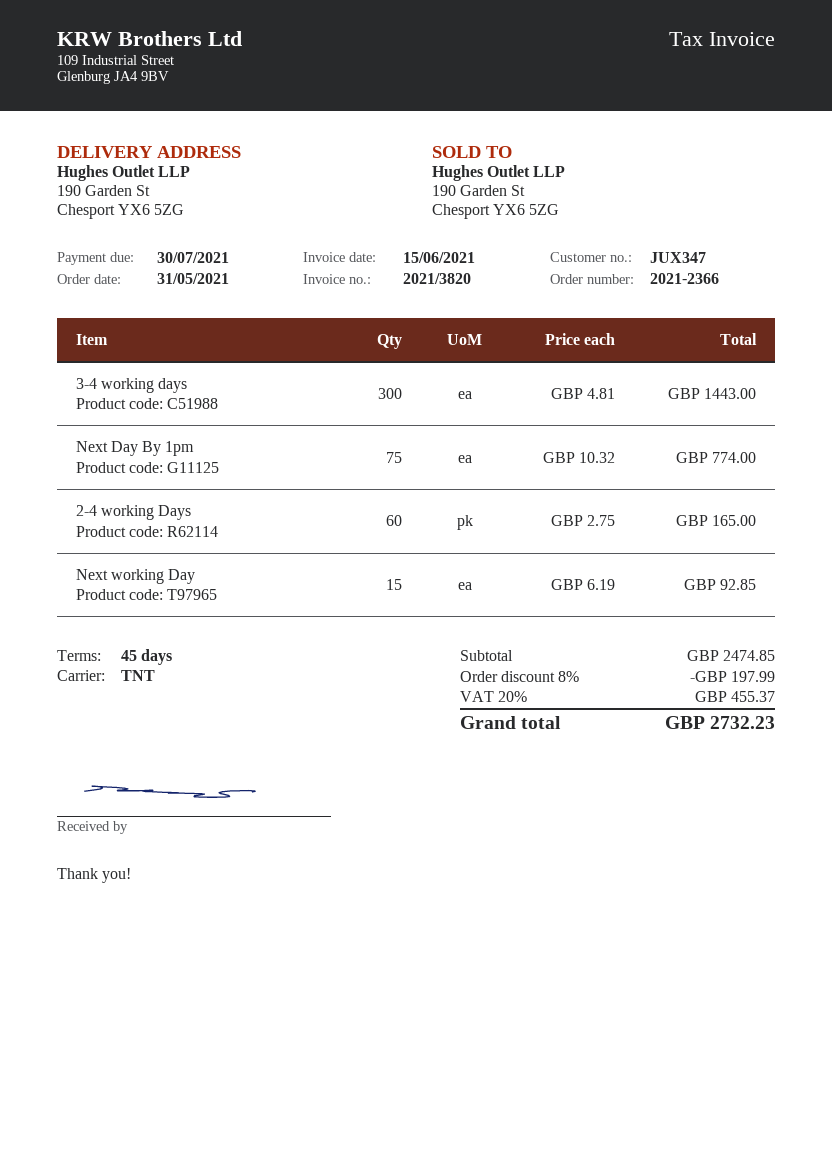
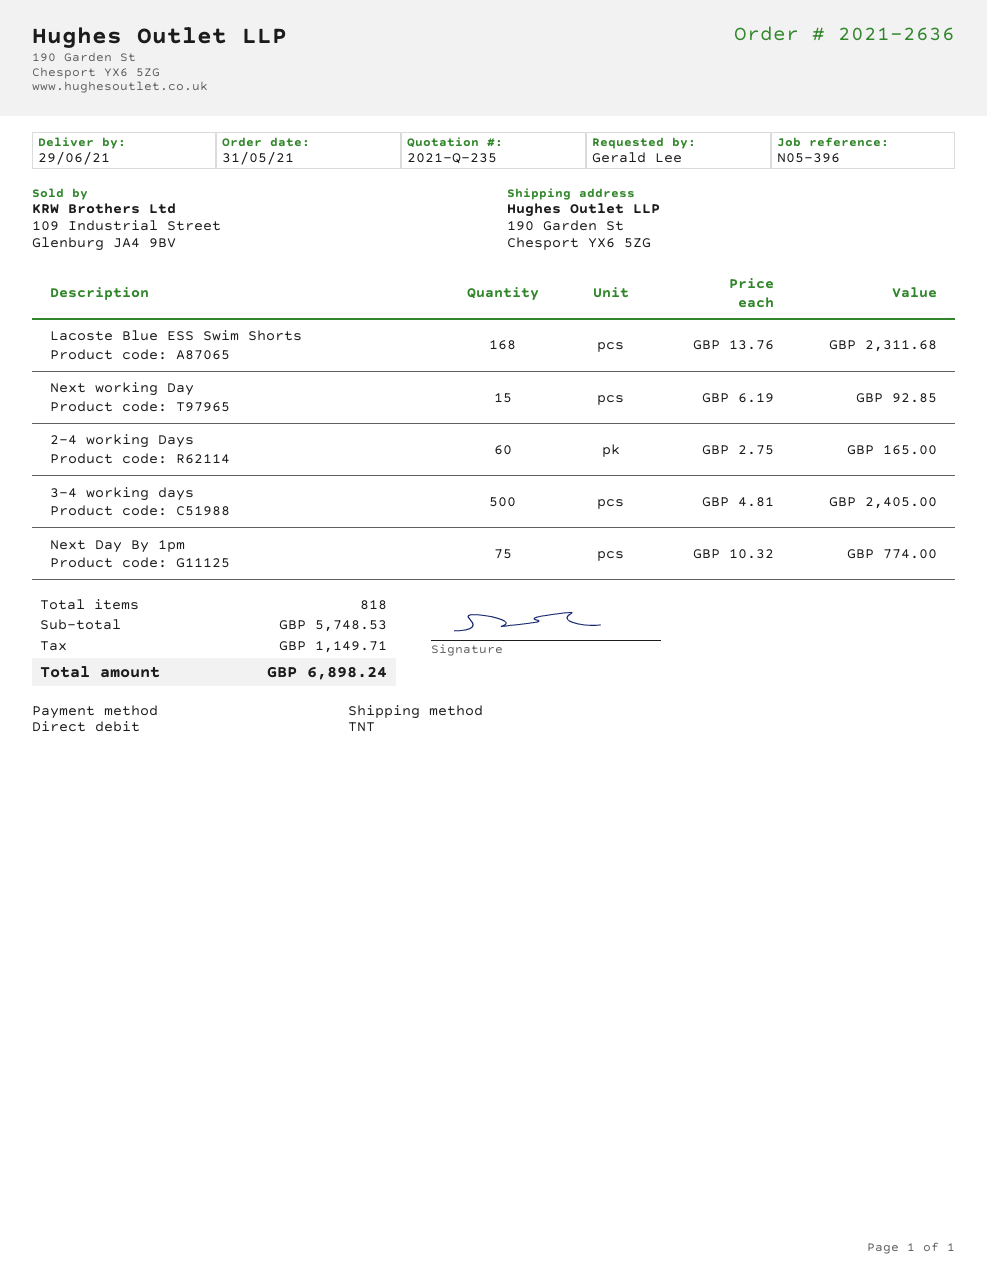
order number: 2021-2366 -> 2021-2636
3-4 working days: 300 x 4.81 = 1443.00 -> 500 x 4.81 = 2405.00
Lacoste Blue ESS Swim Shorts: none -> 168 x 13.76 = 2311.68
subtotal: 2474.85 -> 5748.53
discount: 8% = 197.99 -> none
tax: 455.37 -> 1149.71
total: 2732.23 -> 6898.24

